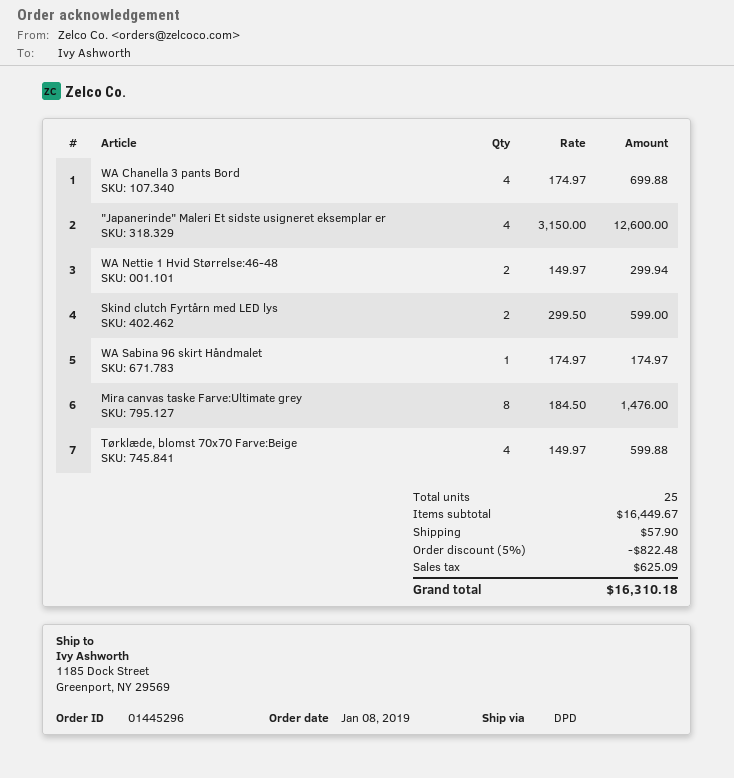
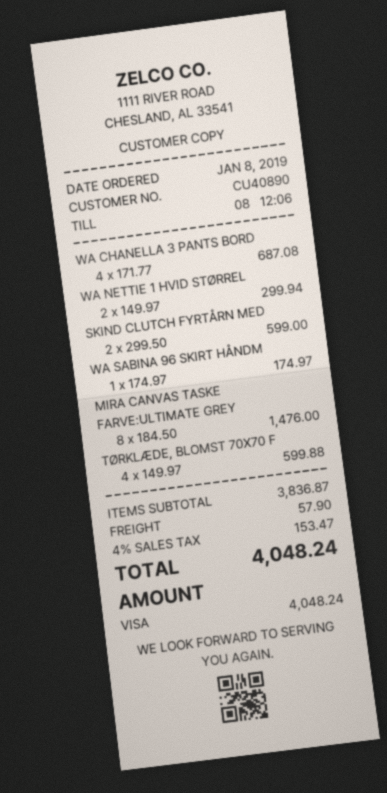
WA Chanella 3 pants Bord: 4 x 174.97 = 699.88 -> 4 x 171.77 = 687.08
"Japanerinde" Maleri Et sidste usigneret eksemplar er: 4 x 3150.00 = 12600.00 -> none
subtotal: 16449.67 -> 3836.87
discount: 5% = 822.48 -> none
tax: 625.09 -> 153.47
total: 16310.18 -> 4048.24

